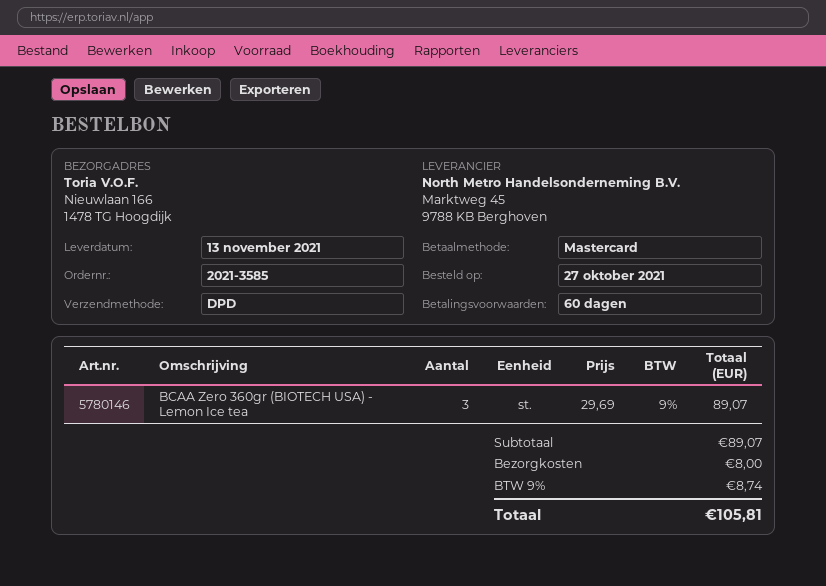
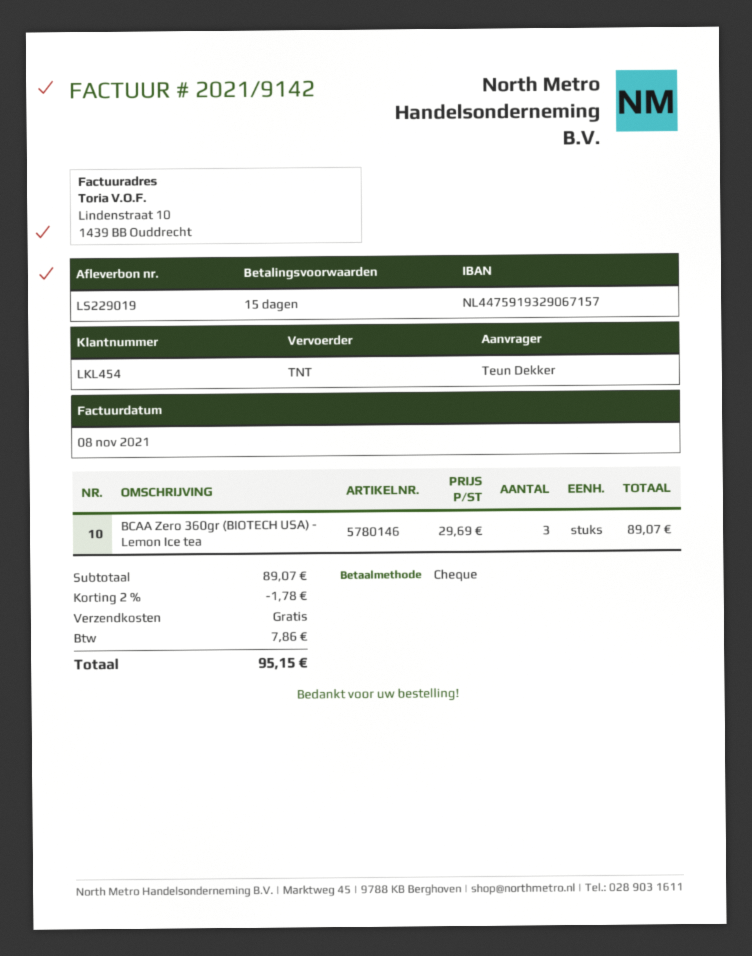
payment terms: 60 days -> 15 days
payment method: Mastercard -> cheque
shipping method: DPD -> TNT
discount: none -> 2% = 1.78
shipping: 8.00 -> 0.00
tax: 8.74 -> 7.86
total: 105.81 -> 95.15

